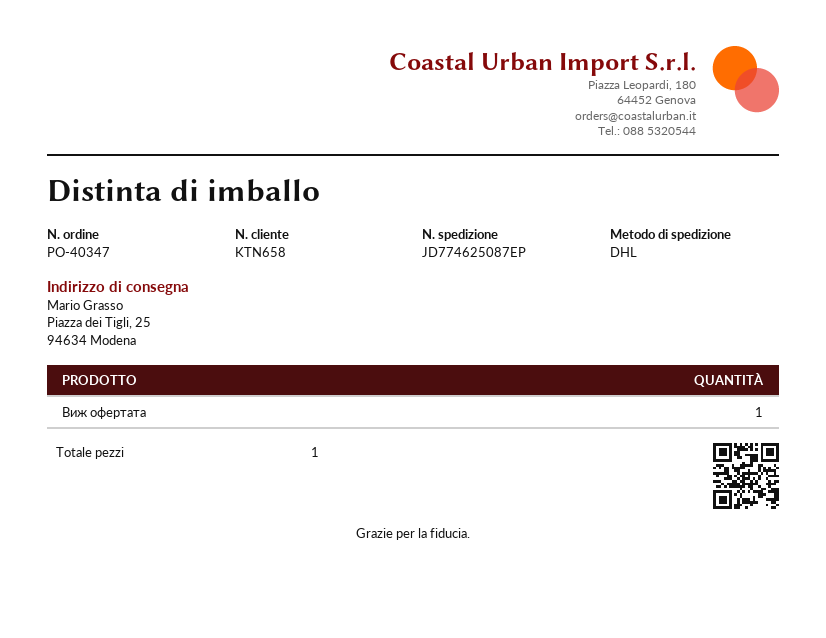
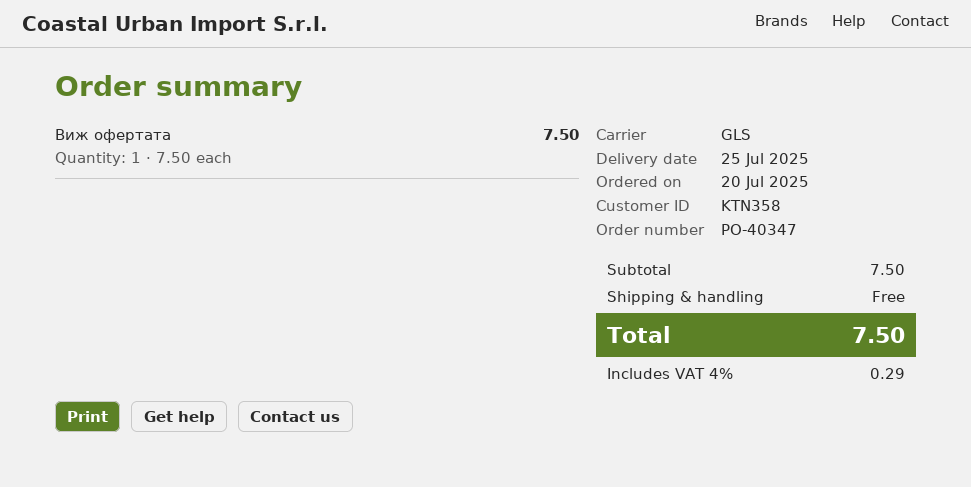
customer number: KTN658 -> KTN358
shipping method: DHL -> GLS

